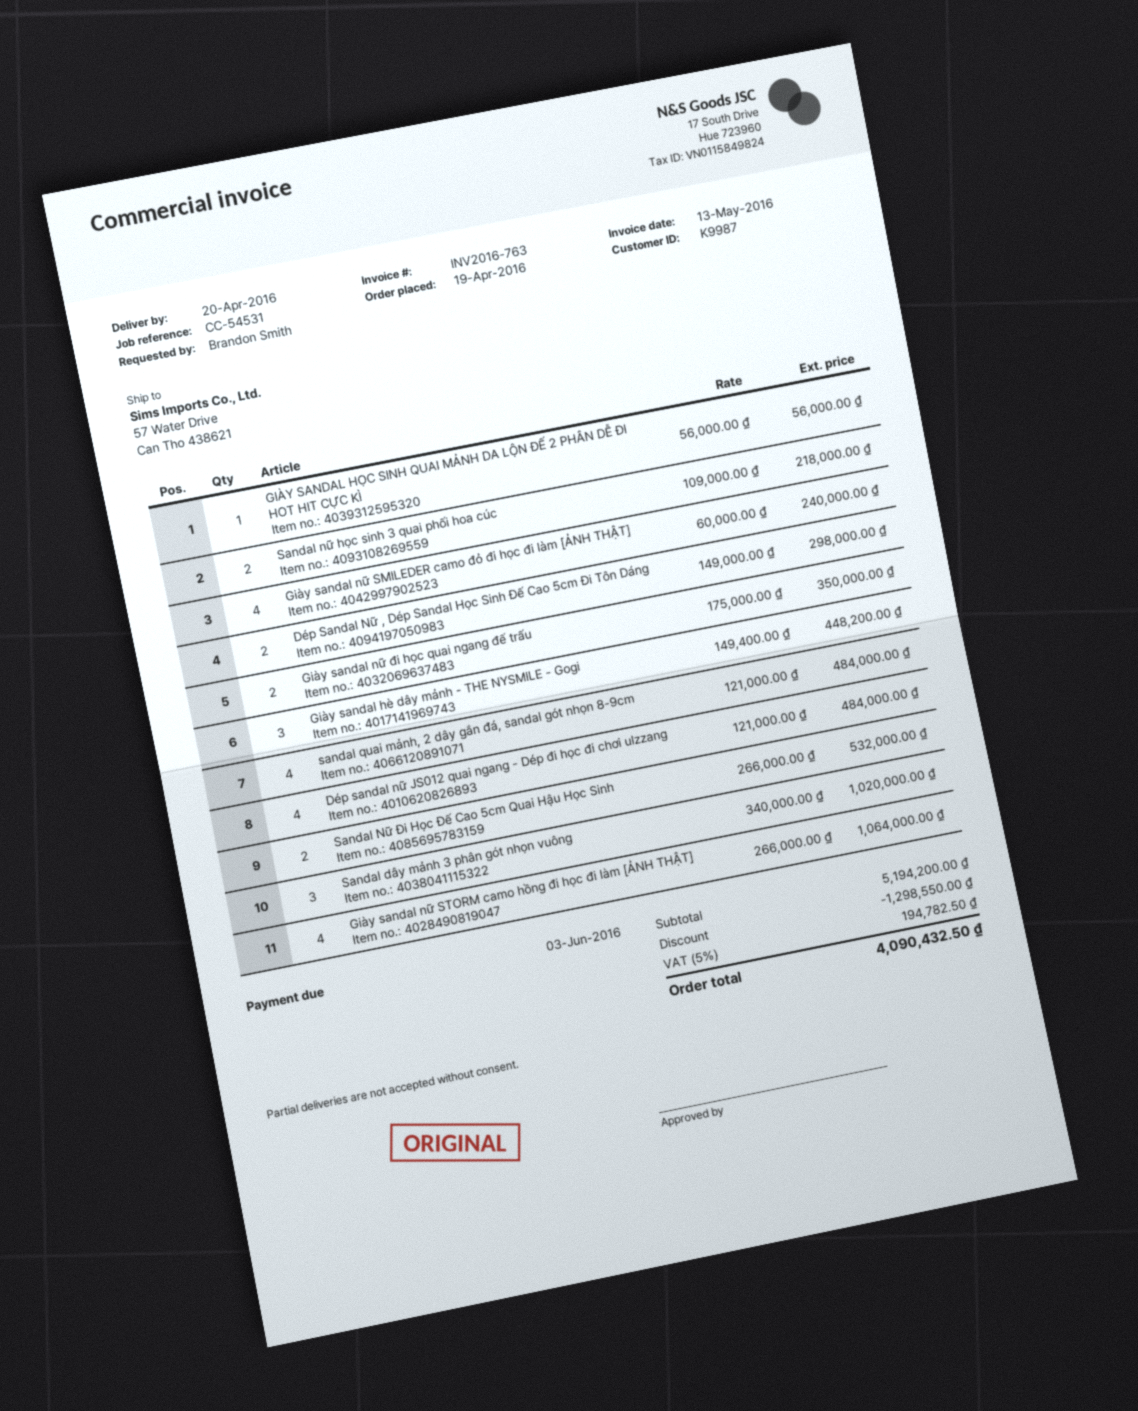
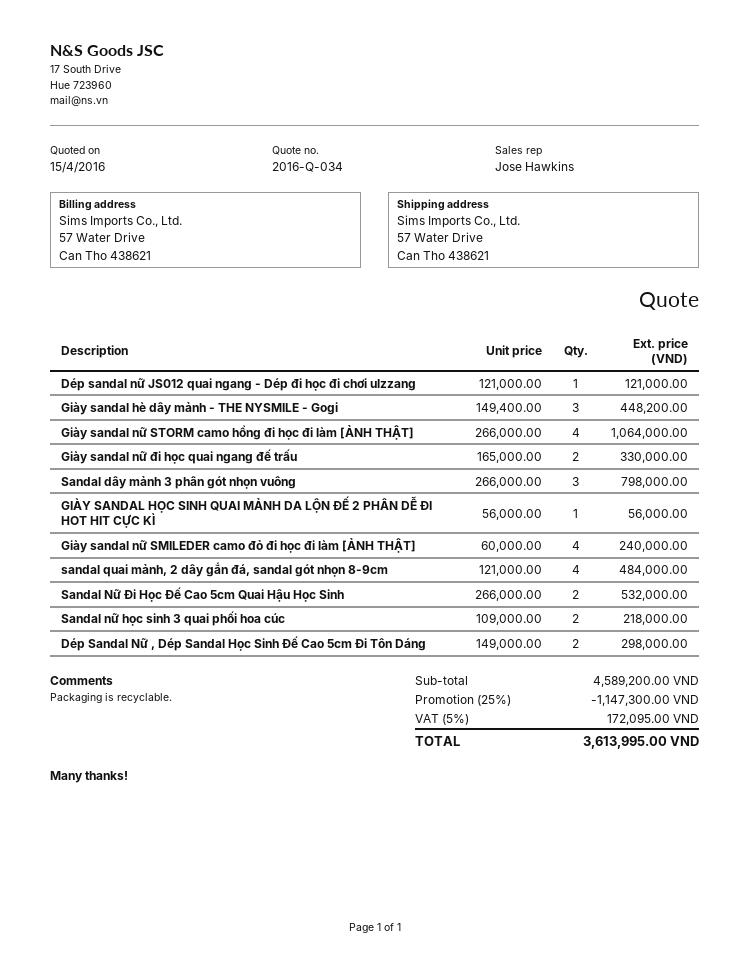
Giày sandal nữ đi học quai ngang đế trấu: 2 x 175000.00 = 350000.00 -> 2 x 165000.00 = 330000.00
Dép sandal nữ JS012 quai ngang - Dép đi học đi chơi ulzzang: 4 x 121000.00 = 484000.00 -> 1 x 121000.00 = 121000.00
Sandal dây mảnh 3 phân gót nhọn vuông: 3 x 340000.00 = 1020000.00 -> 3 x 266000.00 = 798000.00
subtotal: 5194200.00 -> 4589200.00
discount: 1298550.00 -> 1147300.00
tax: 5% = 194782.50 -> 5% = 172095.00
total: 4090432.50 -> 3613995.00

